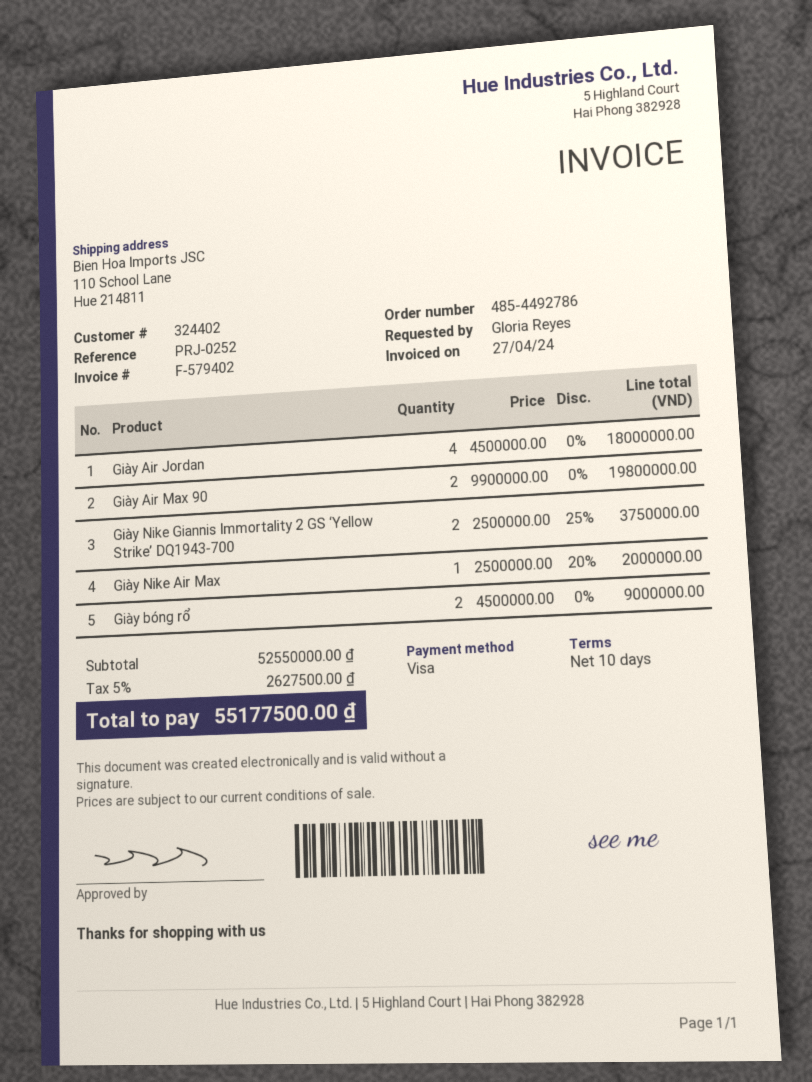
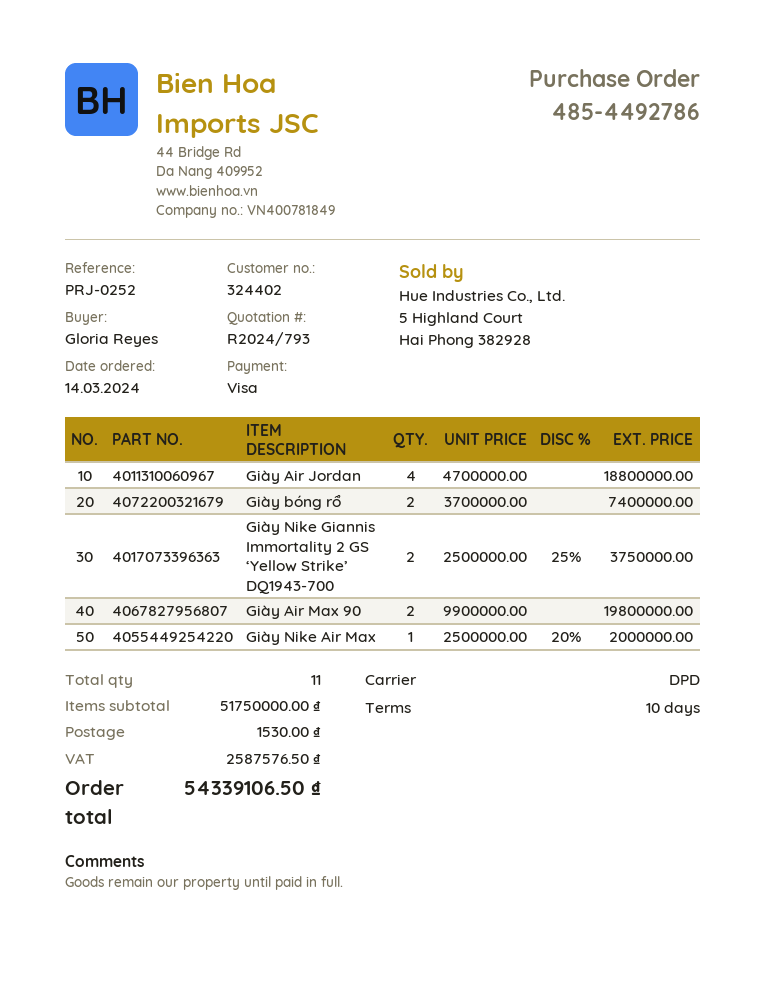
Giày Air Jordan: 4 x 4500000.00 = 18000000.00 -> 4 x 4700000.00 = 18800000.00
Giày bóng rổ: 2 x 4500000.00 = 9000000.00 -> 2 x 3700000.00 = 7400000.00
subtotal: 52550000.00 -> 51750000.00
shipping: none -> 1530.00
tax: 2627500.00 -> 2587576.50
total: 55177500.00 -> 54339106.50

